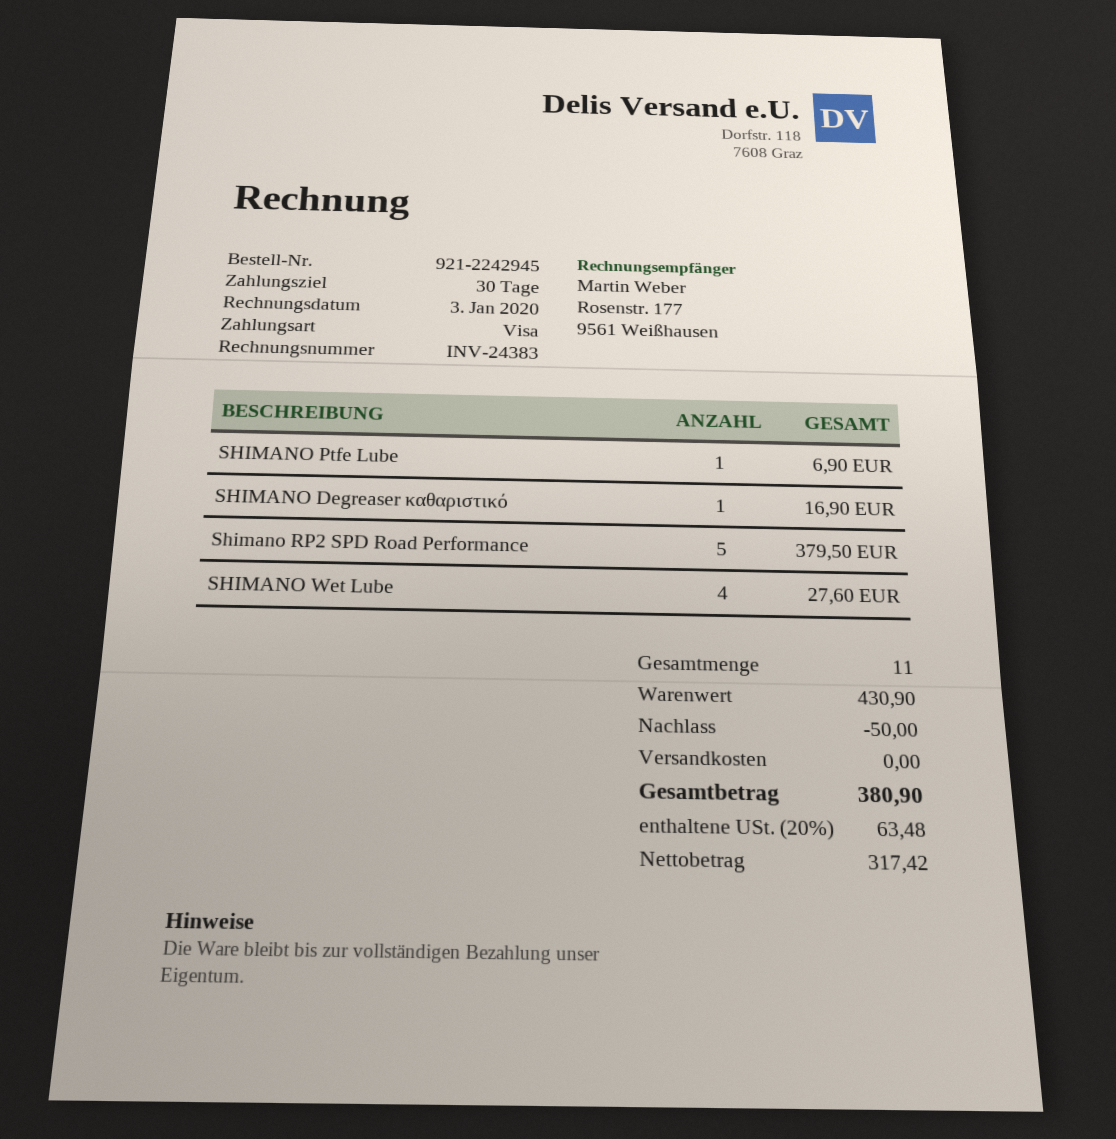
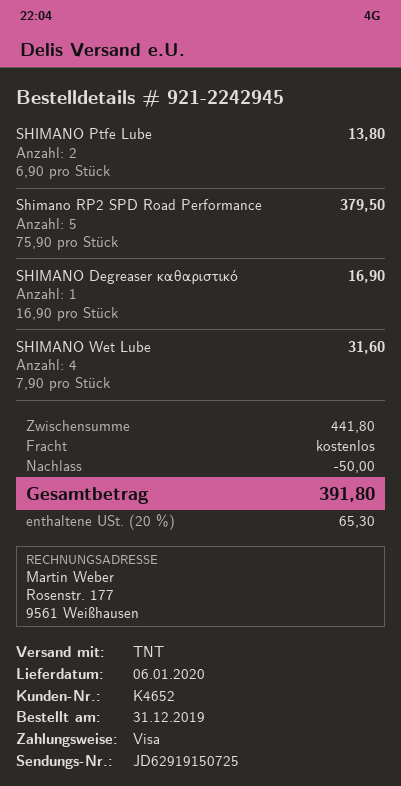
SHIMANO Ptfe Lube: 1 for 6.90 -> 2 for 13.80
SHIMANO Wet Lube: 4 for 27.60 -> 4 for 31.60
subtotal: 430.90 -> 441.80
tax: 20% = 63.48 -> 20% = 65.30
total: 380.90 -> 391.80

